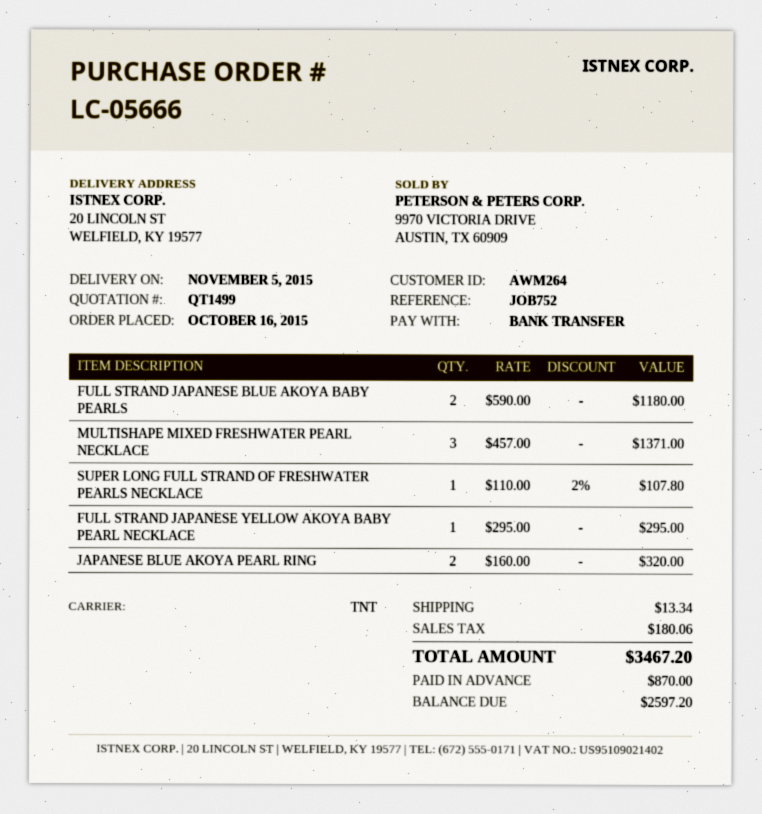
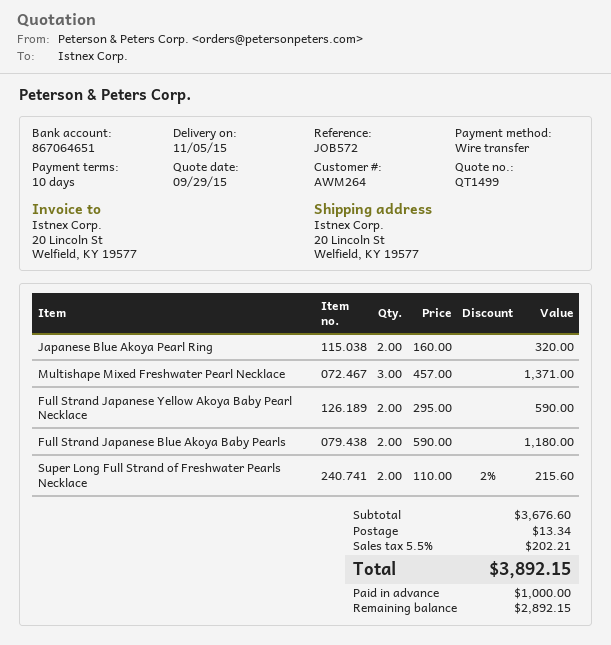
reference: JOB752 -> JOB572
SUPER LONG FULL STRAND OF FRESHWATER PEARLS NECKLACE: 1 x 110.00 - 2% = 107.80 -> 2 x 110.00 - 2% = 215.60
FULL STRAND JAPANESE YELLOW AKOYA BABY PEARL NECKLACE: 1 x 295.00 = 295.00 -> 2 x 295.00 = 590.00
tax: 180.06 -> 202.21
total: 3467.20 -> 3892.15
deposit: 870.00 -> 1000.00
balance: 2597.20 -> 2892.15

